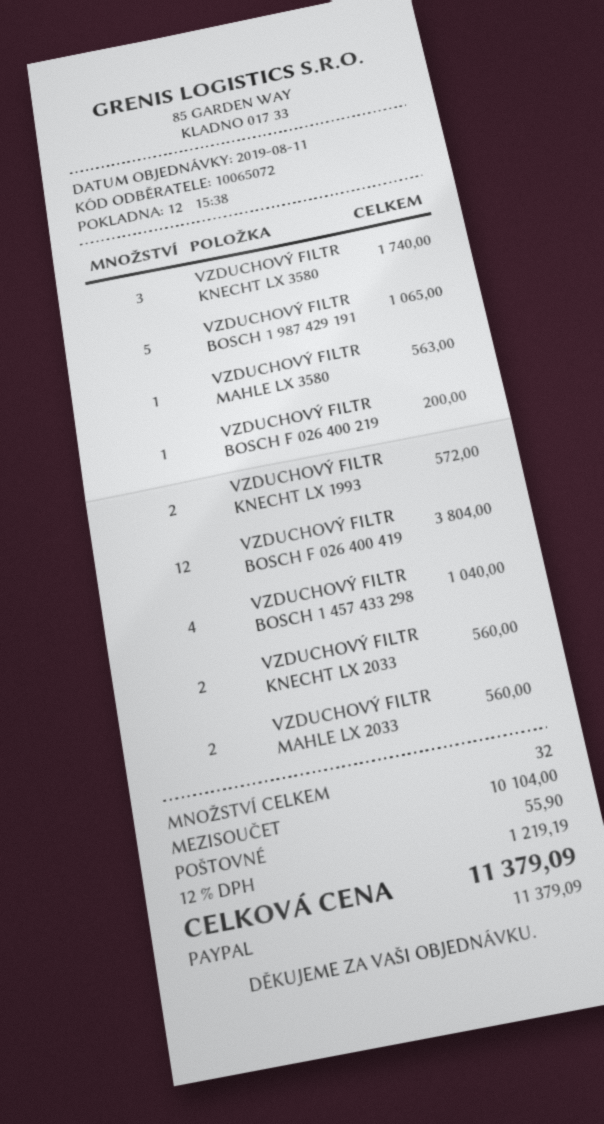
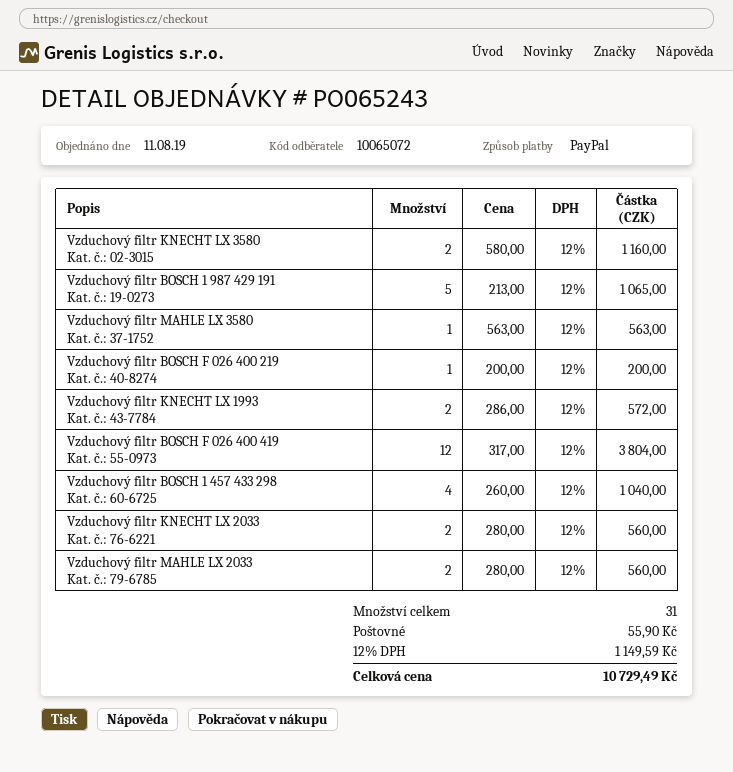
VZDUCHOVÝ FILTR KNECHT LX 3580: 3 for 1740.00 -> 2 for 1160.00
total quantity: 32 -> 31
tax: 12% = 1219.19 -> 12% = 1149.59
total: 11379.09 -> 10729.49

